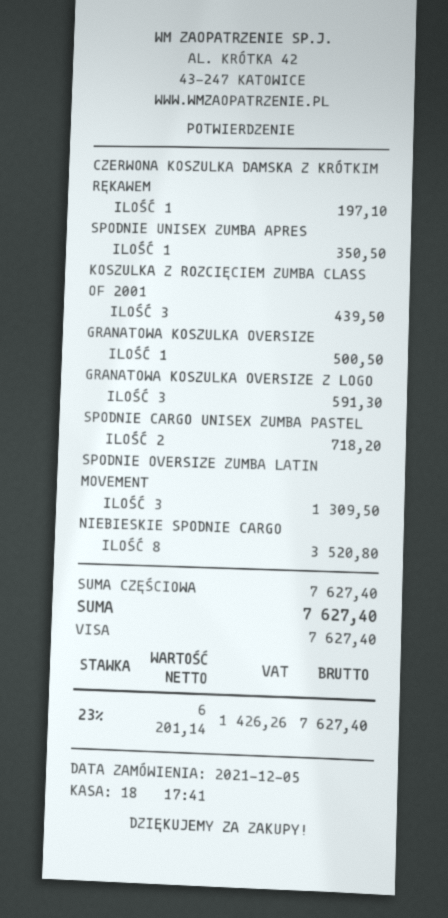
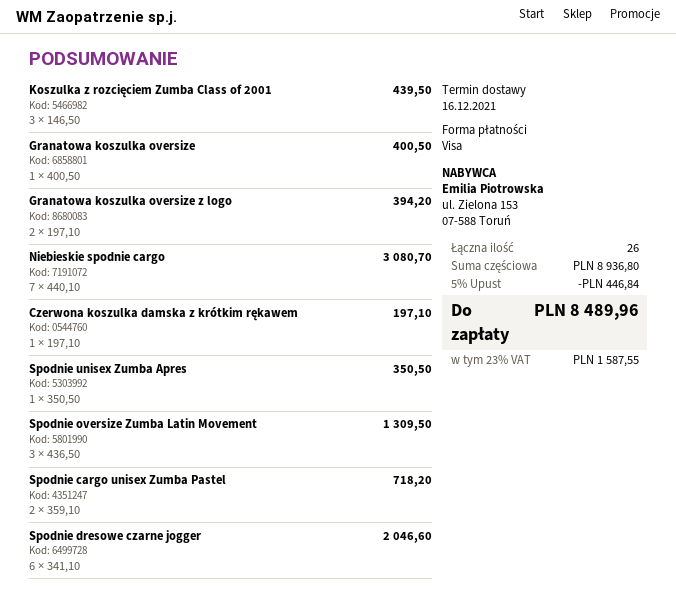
GRANATOWA KOSZULKA OVERSIZE: 1 for 500.50 -> 1 for 400.50
GRANATOWA KOSZULKA OVERSIZE Z LOGO: 3 for 591.30 -> 2 for 394.20
NIEBIESKIE SPODNIE CARGO: 8 for 3520.80 -> 7 for 3080.70
Spodnie dresowe czarne jogger: none -> 6 for 2046.60
subtotal: 7627.40 -> 8936.80
discount: none -> 5% = 446.84
tax: 23% = 1426.26 -> 23% = 1587.55
total: 7627.40 -> 8489.96

